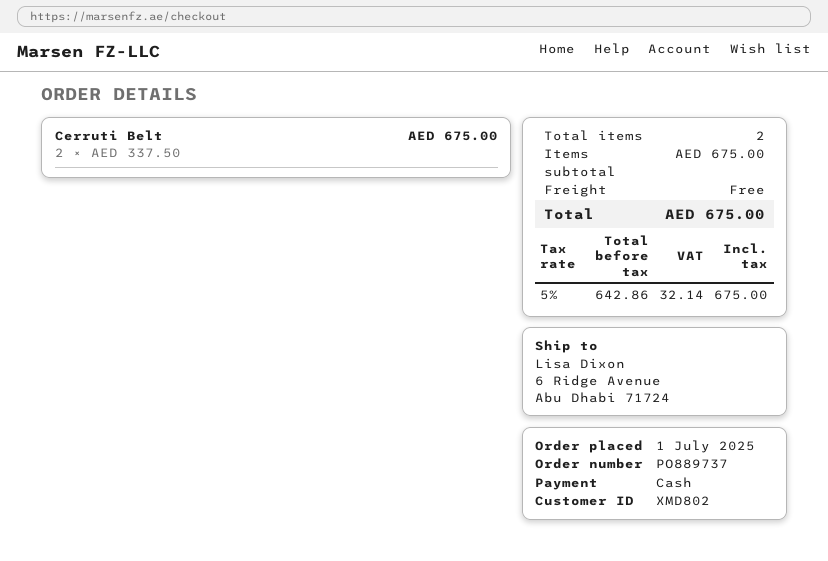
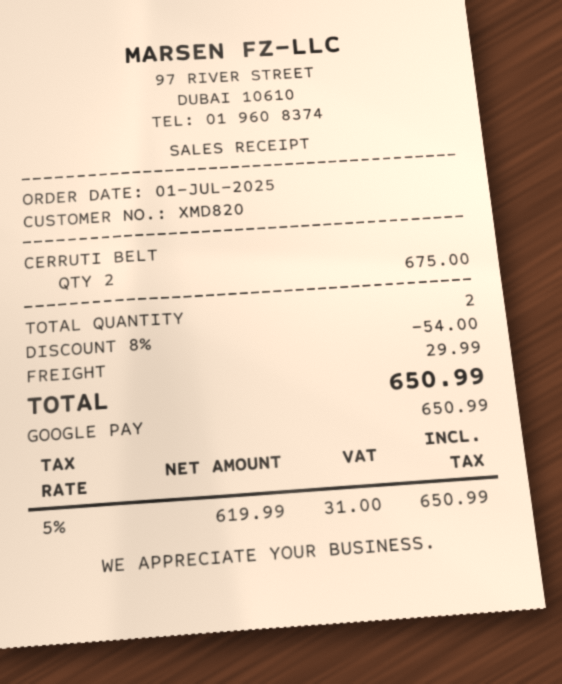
customer number: XMD802 -> XMD820
payment method: cash -> Google Pay
discount: none -> 8% = 54.00
shipping: 0.00 -> 29.99
net: 642.86 -> 619.99
tax: 5% = 32.14 -> 5% = 31.00
total: 675.00 -> 650.99

